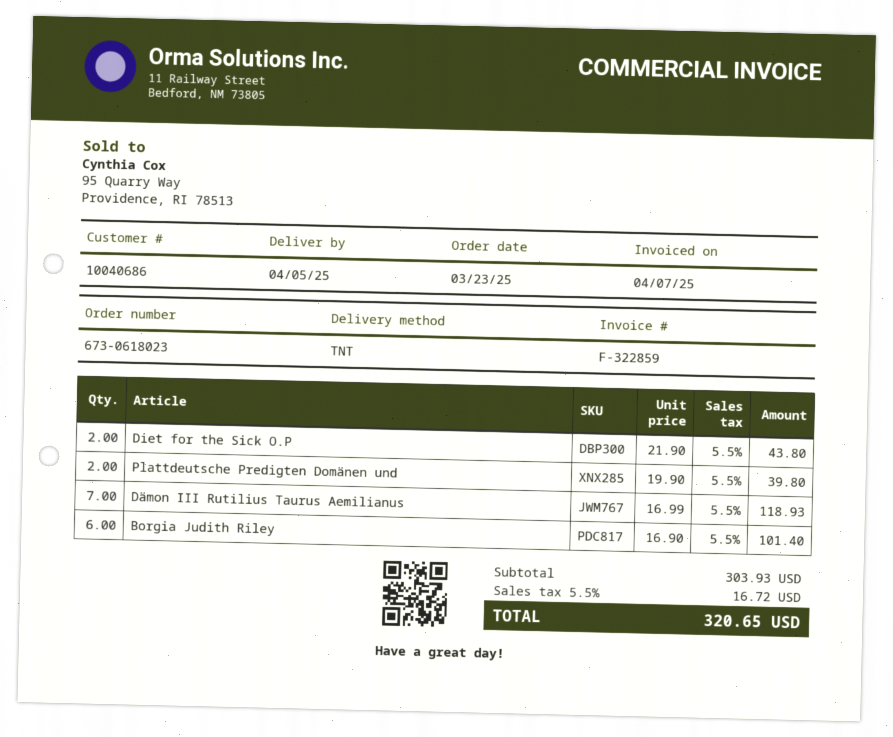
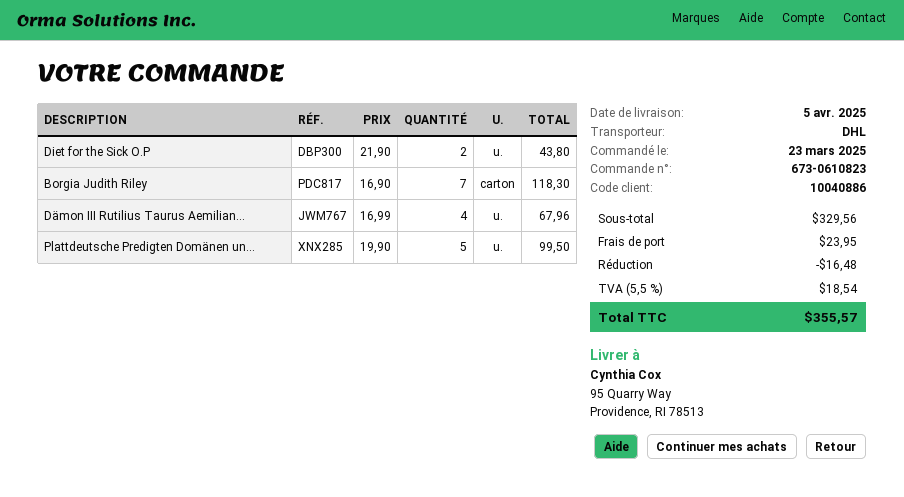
order number: 673-0618023 -> 673-0610823
customer number: 10040686 -> 10040886
shipping method: TNT -> DHL
Plattdeutsche Predigten Domänen und: 2 x 19.90 = 39.80 -> 5 x 19.90 = 99.50
Dämon III Rutilius Taurus Aemilianus: 7 x 16.99 = 118.93 -> 4 x 16.99 = 67.96
Borgia Judith Riley: 6 x 16.90 = 101.40 -> 7 x 16.90 = 118.30
subtotal: 303.93 -> 329.56
discount: none -> 16.48
shipping: none -> 23.95
tax: 5.5% = 16.72 -> 5.5% = 18.54
total: 320.65 -> 355.57

